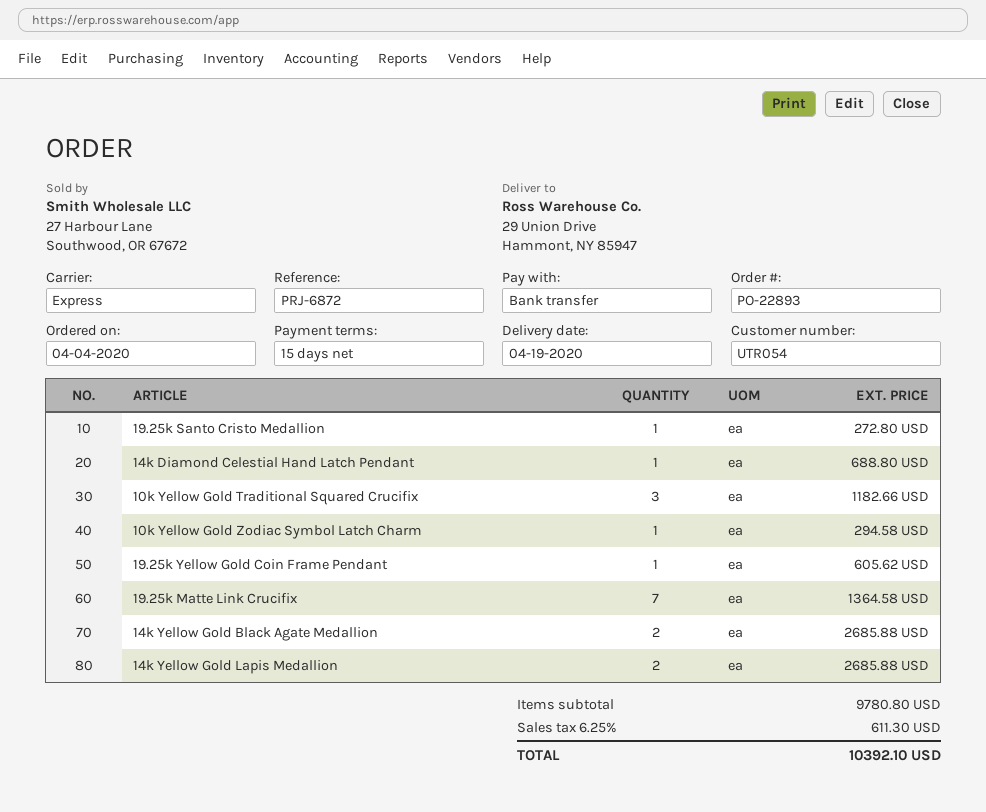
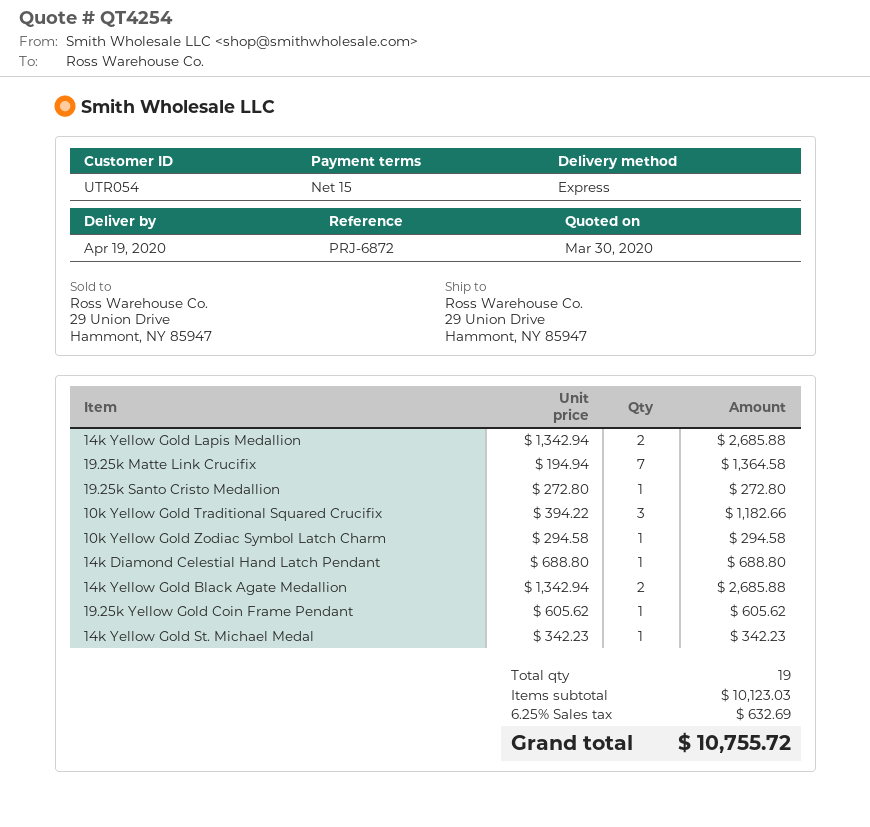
14k Yellow Gold St. Michael Medal: none -> 1 for 342.23
subtotal: 9780.80 -> 10123.03
tax: 6.25% = 611.30 -> 6.25% = 632.69
total: 10392.10 -> 10755.72

